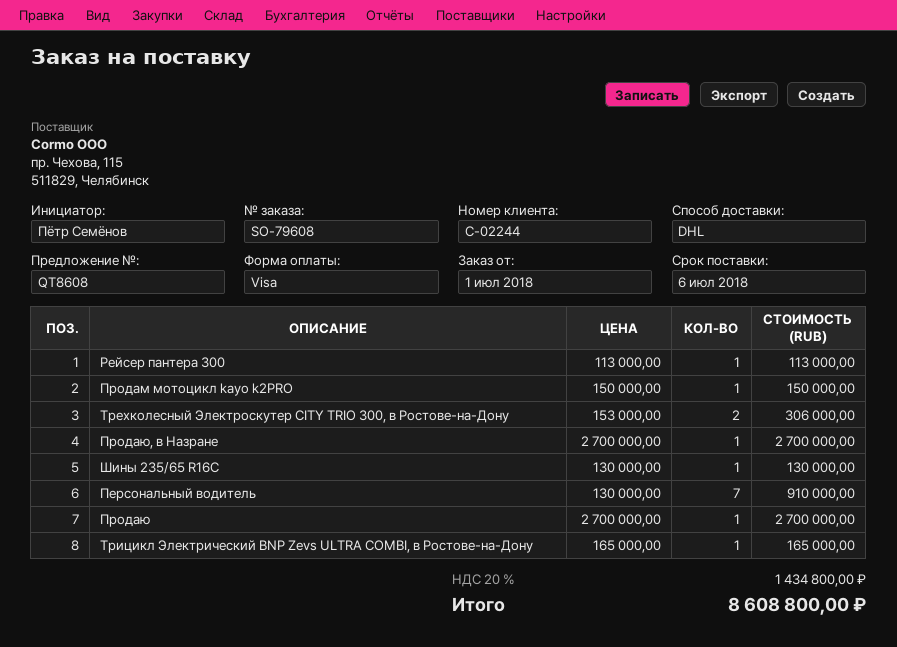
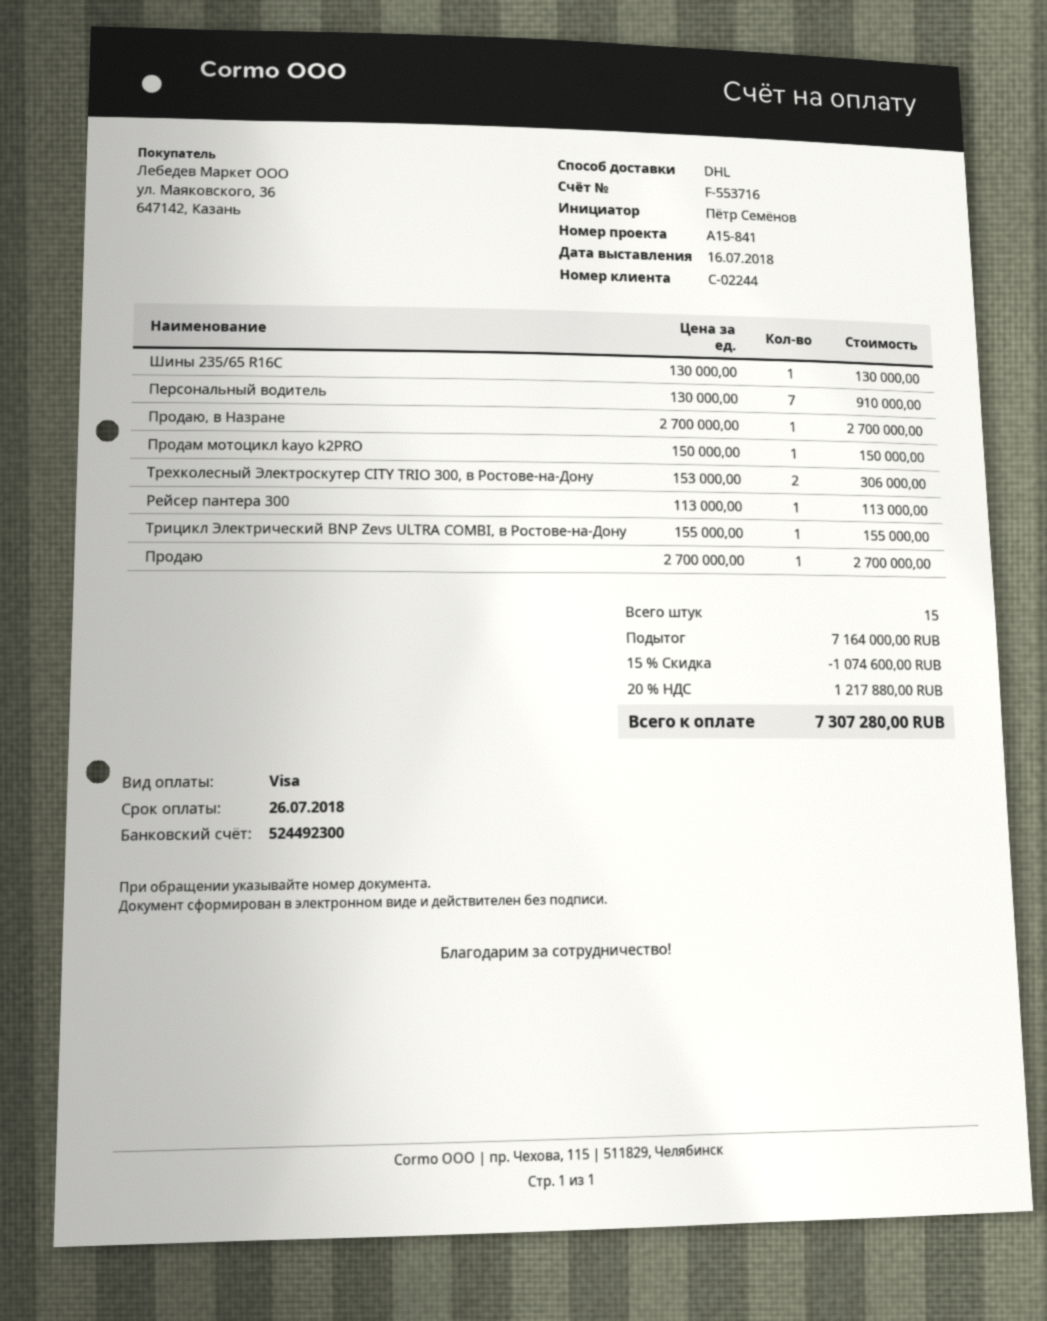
Трицикл Электрический BNP Zevs ULTRA COMBI, в Ростове-на-Дону: 1 x 165000.00 = 165000.00 -> 1 x 155000.00 = 155000.00
discount: none -> 15% = 1074600.00
tax: 20% = 1434800.00 -> 20% = 1217880.00
total: 8608800.00 -> 7307280.00

